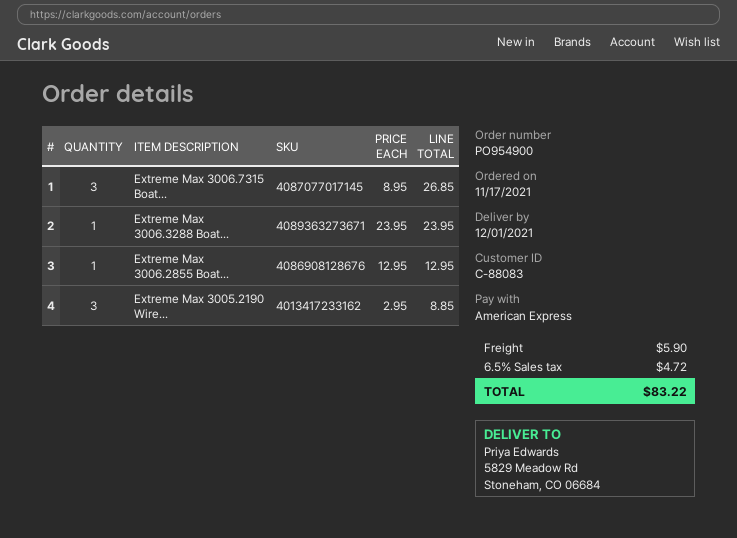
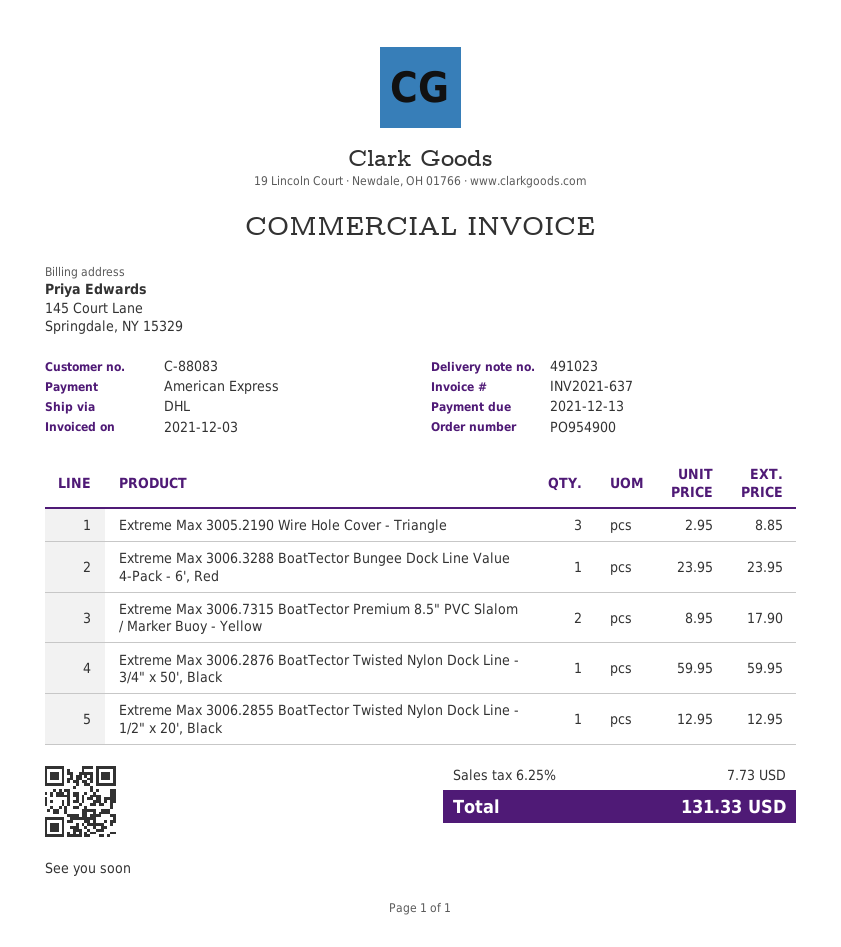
Extreme Max 3006.7315 Boat...: 3 x 8.95 = 26.85 -> 2 x 8.95 = 17.90
Extreme Max 3006.2876 BoatTector Twisted Nylon Dock Line - 3/4" x 50', Black: none -> 1 x 59.95 = 59.95
shipping: 5.90 -> none
tax: 6.5% = 4.72 -> 6.25% = 7.73
total: 83.22 -> 131.33

